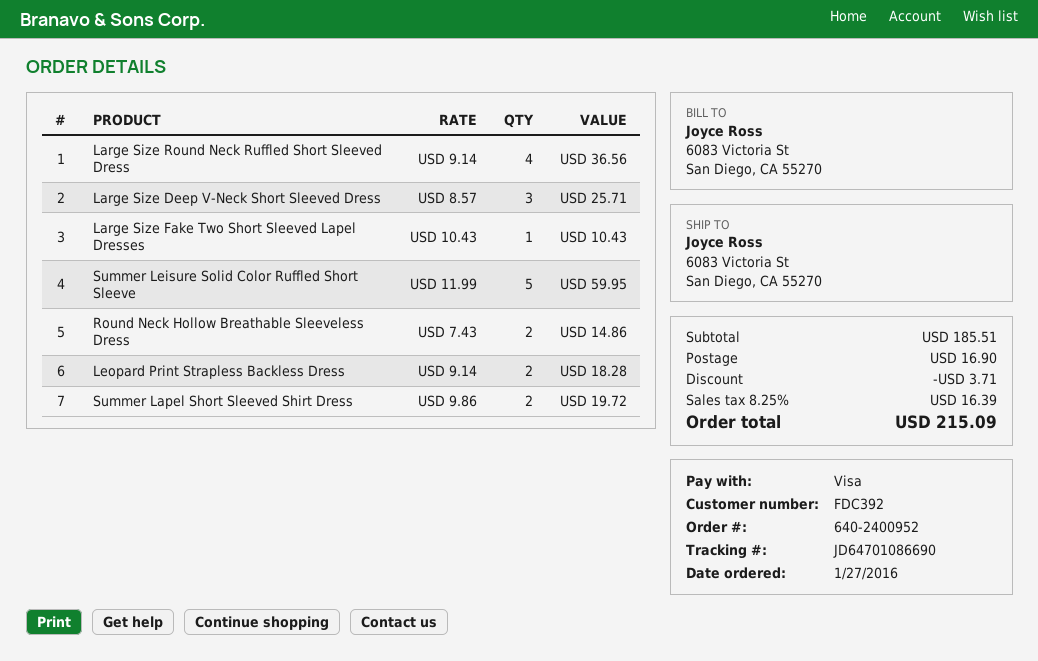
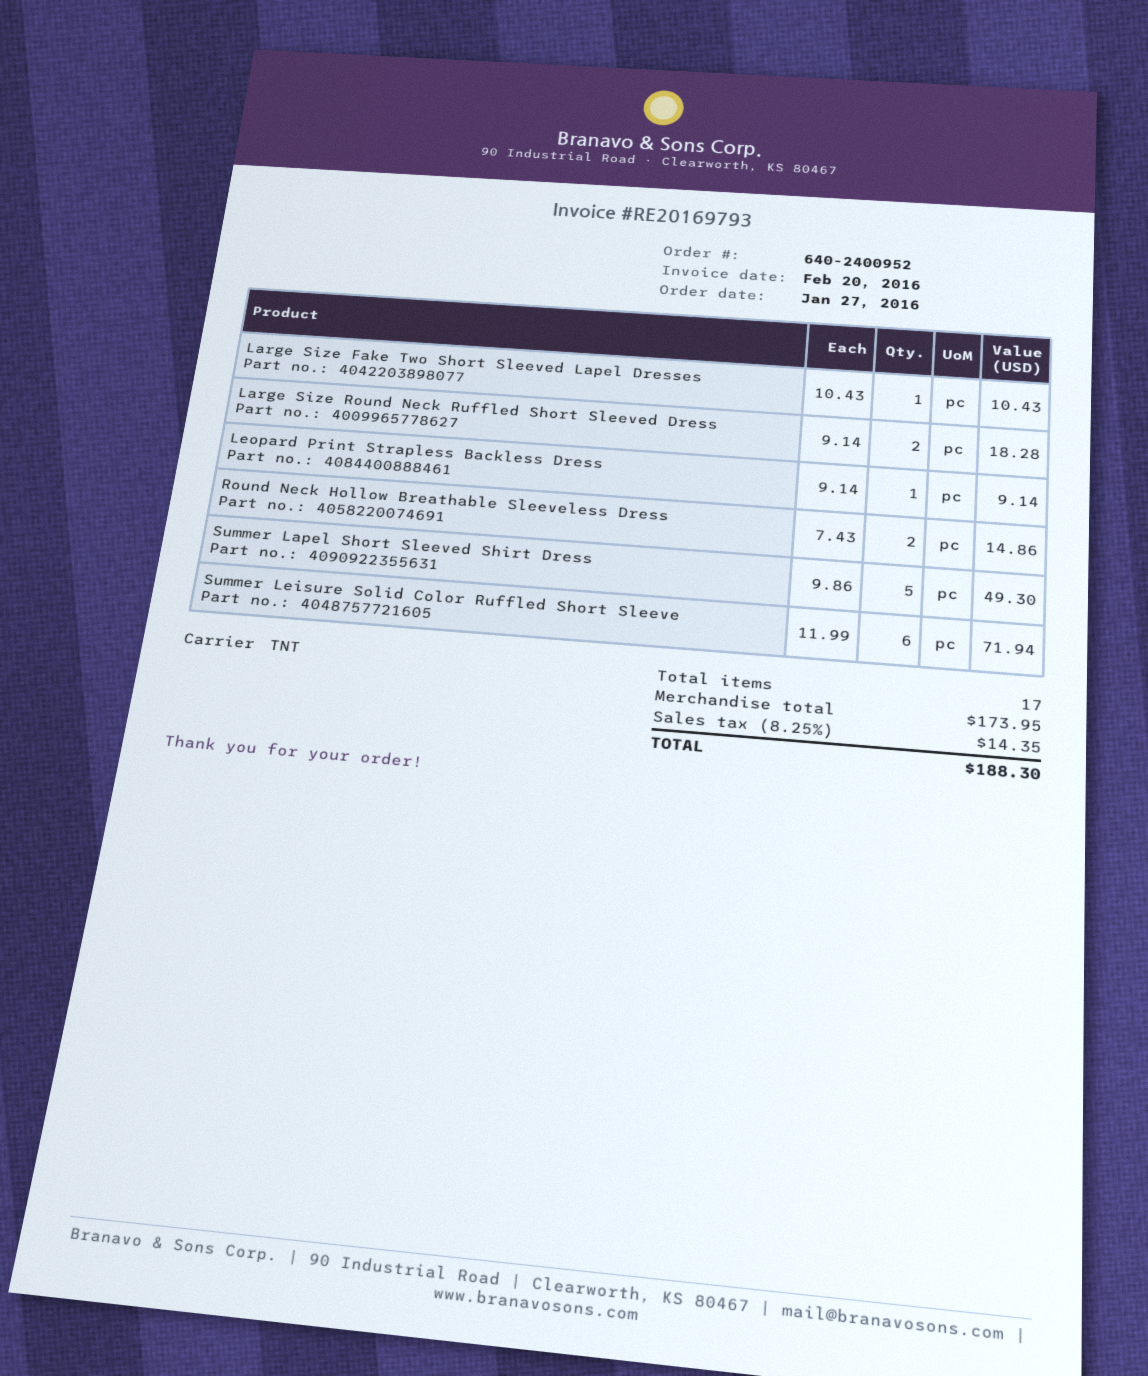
Large Size Round Neck Ruffled Short Sleeved Dress: 4 x 9.14 = 36.56 -> 2 x 9.14 = 18.28
Large Size Deep V-Neck Short Sleeved Dress: 3 x 8.57 = 25.71 -> none
Summer Leisure Solid Color Ruffled Short Sleeve: 5 x 11.99 = 59.95 -> 6 x 11.99 = 71.94
Leopard Print Strapless Backless Dress: 2 x 9.14 = 18.28 -> 1 x 9.14 = 9.14
Summer Lapel Short Sleeved Shirt Dress: 2 x 9.86 = 19.72 -> 5 x 9.86 = 49.30
subtotal: 185.51 -> 173.95
discount: 3.71 -> none
shipping: 16.90 -> none
tax: 8.25% = 16.39 -> 8.25% = 14.35
total: 215.09 -> 188.30

